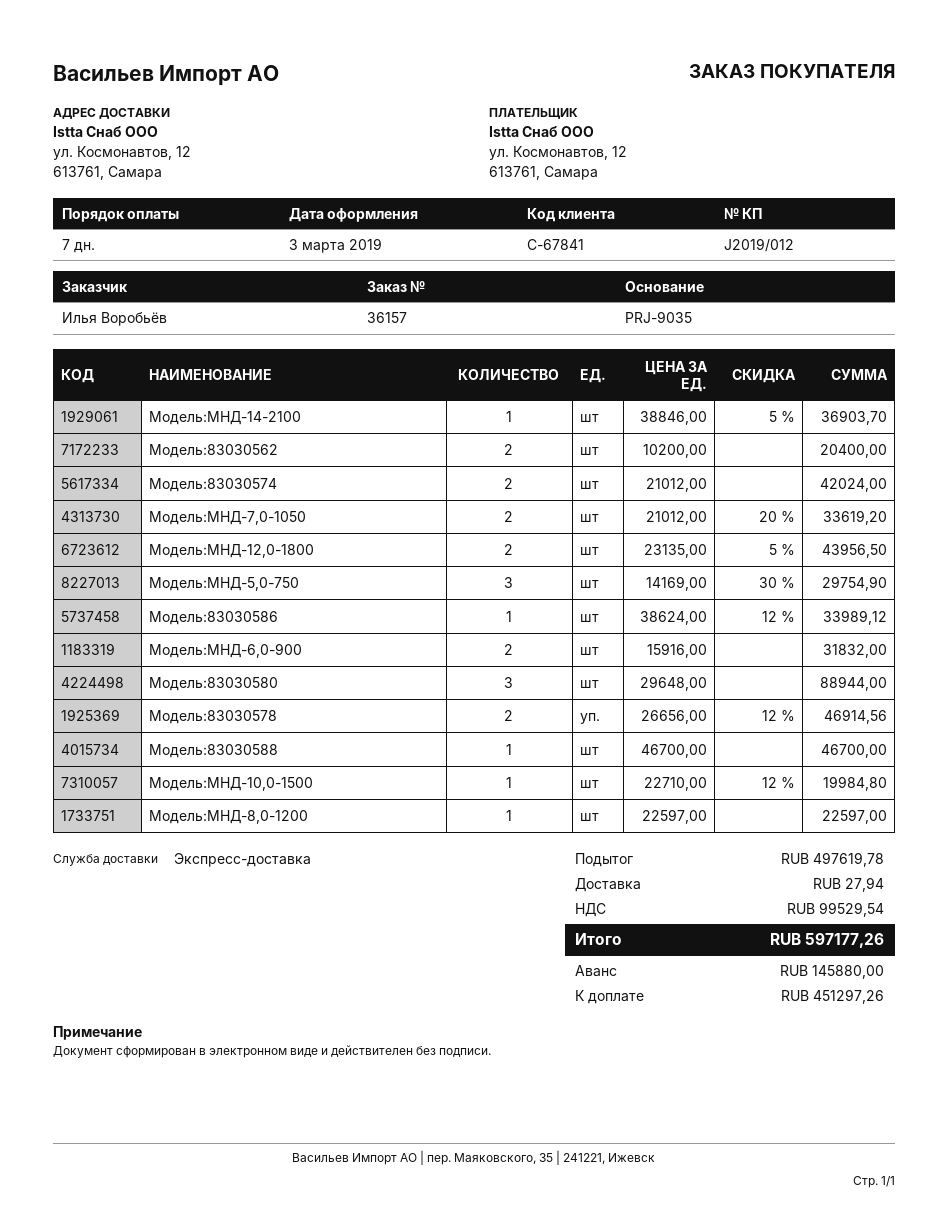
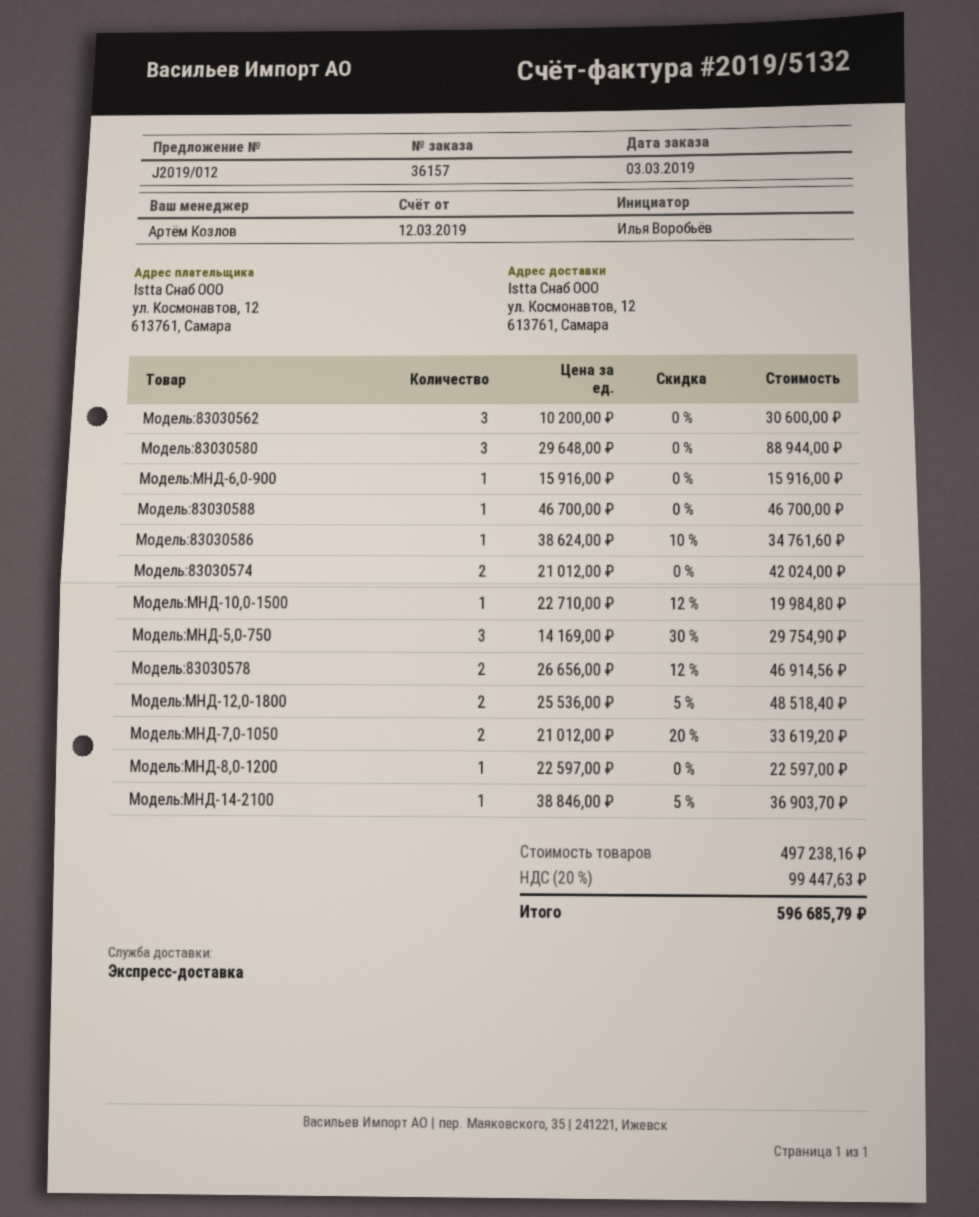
Модель:83030562: 2 x 10200.00 = 20400.00 -> 3 x 10200.00 = 30600.00
Модель:МНД-12,0-1800: 2 x 23135.00 - 5% = 43956.50 -> 2 x 25536.00 - 5% = 48518.40
Модель:83030586: 1 x 38624.00 - 12% = 33989.12 -> 1 x 38624.00 - 10% = 34761.60
Модель:МНД-6,0-900: 2 x 15916.00 = 31832.00 -> 1 x 15916.00 = 15916.00
subtotal: 497619.78 -> 497238.16
shipping: 27.94 -> none
tax: 99529.54 -> 99447.63
total: 597177.26 -> 596685.79

